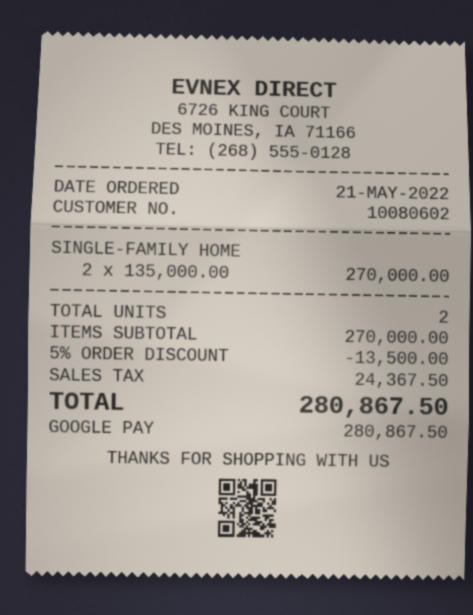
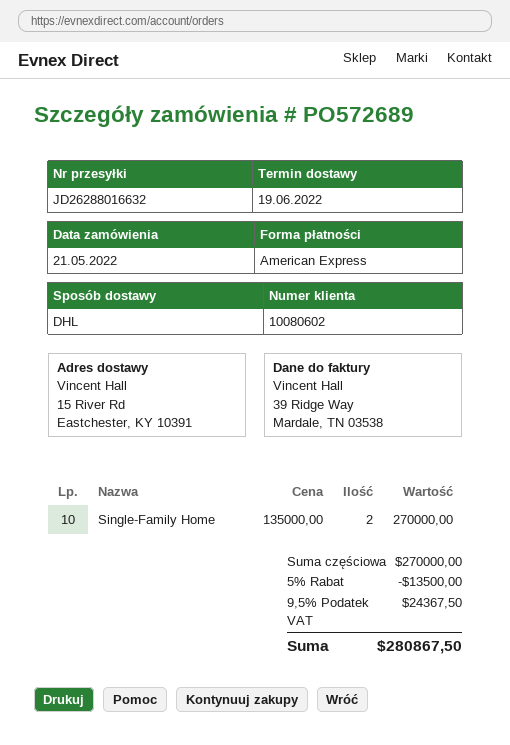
payment method: Google Pay -> American Express

